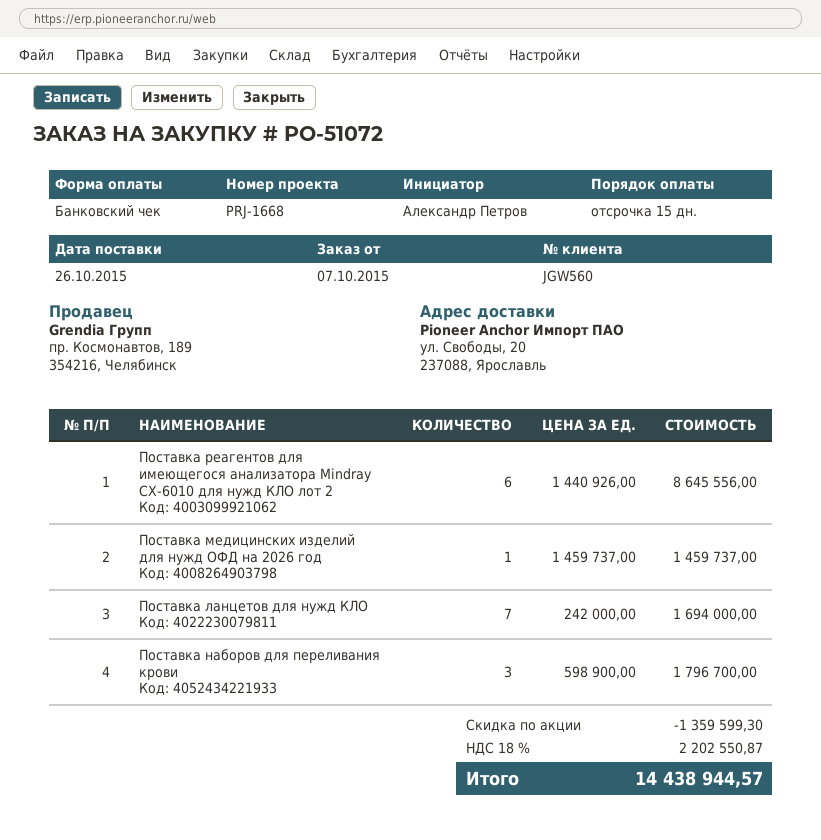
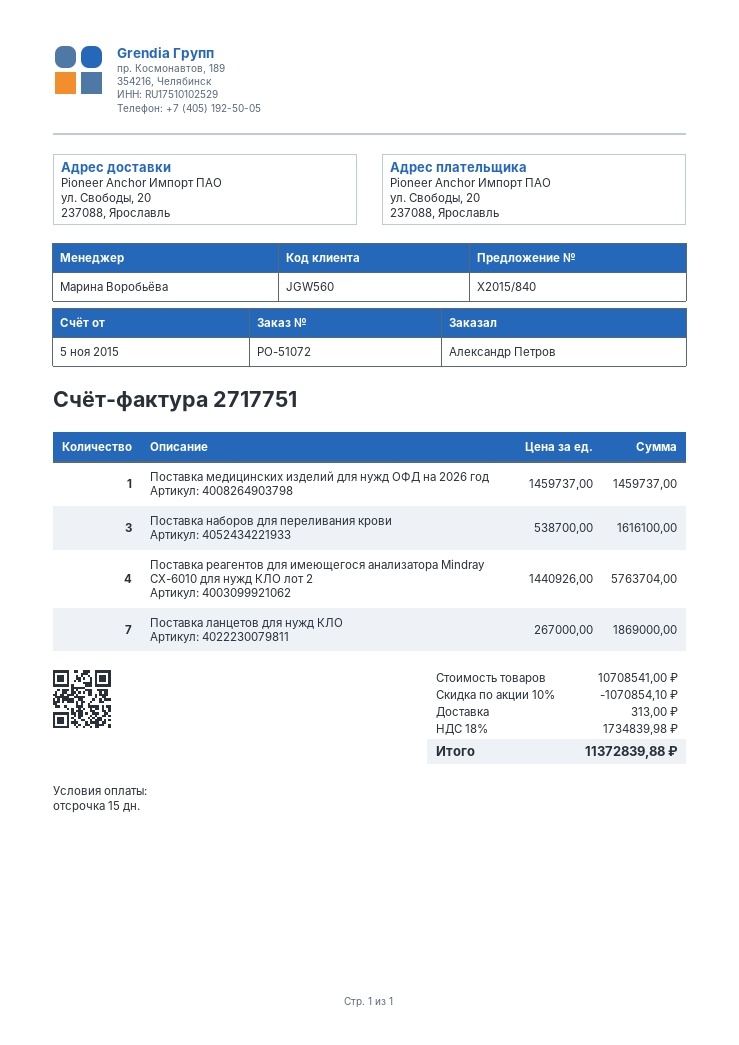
Поставка реагентов для имеющегося анализатора Mindray CX-6010 для нужд КЛО лот 2: 6 x 1440926.00 = 8645556.00 -> 4 x 1440926.00 = 5763704.00
Поставка ланцетов для нужд КЛО: 7 x 242000.00 = 1694000.00 -> 7 x 267000.00 = 1869000.00
Поставка наборов для переливания крови: 3 x 598900.00 = 1796700.00 -> 3 x 538700.00 = 1616100.00
discount: 1359599.30 -> 1070854.10
shipping: none -> 313.00
tax: 18% = 2202550.87 -> 18% = 1734839.98
total: 14438944.57 -> 11372839.88

